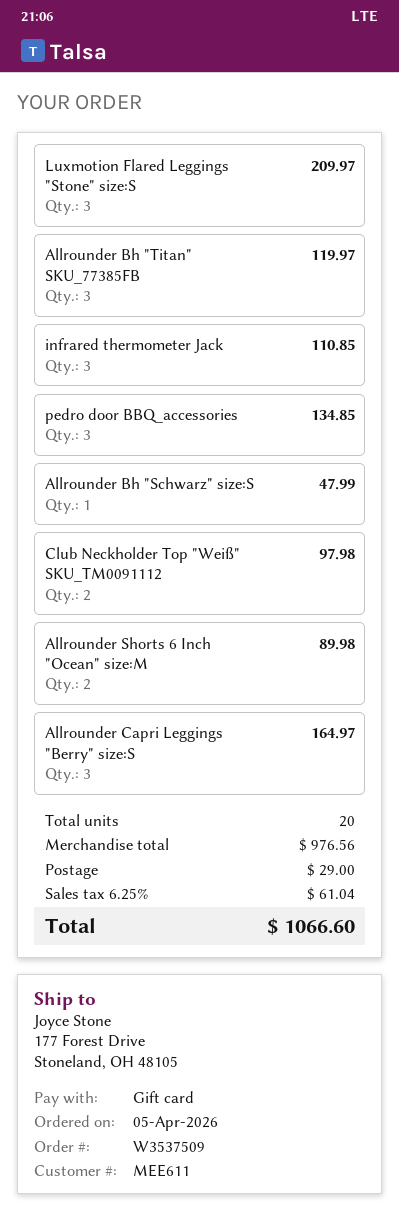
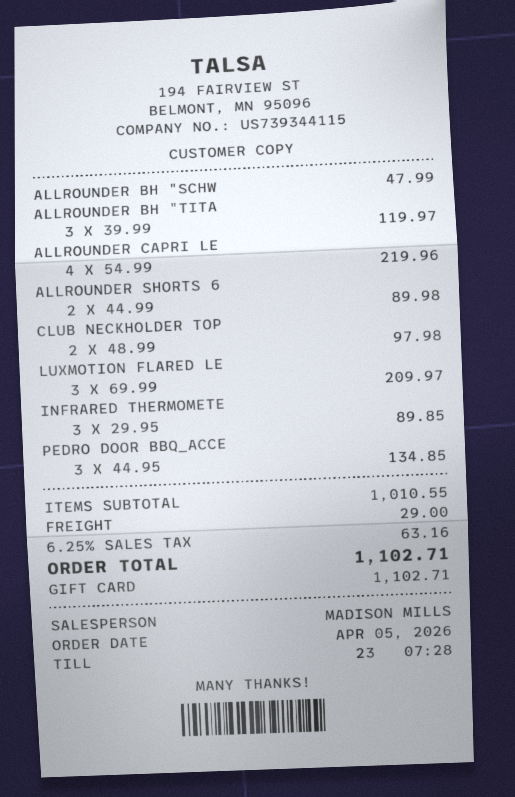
infrared thermometer Jack: 3 for 110.85 -> 3 for 89.85
Allrounder Capri Leggings "Berry" size:S: 3 for 164.97 -> 4 for 219.96
subtotal: 976.56 -> 1010.55
tax: 6.25% = 61.04 -> 6.25% = 63.16
total: 1066.60 -> 1102.71

